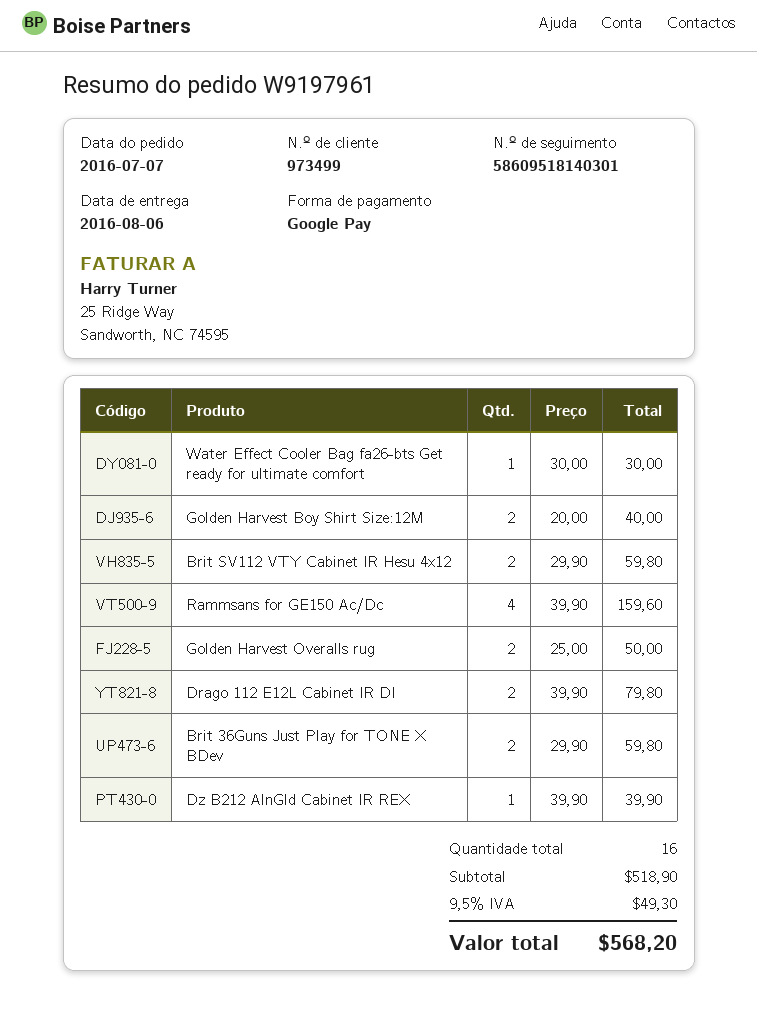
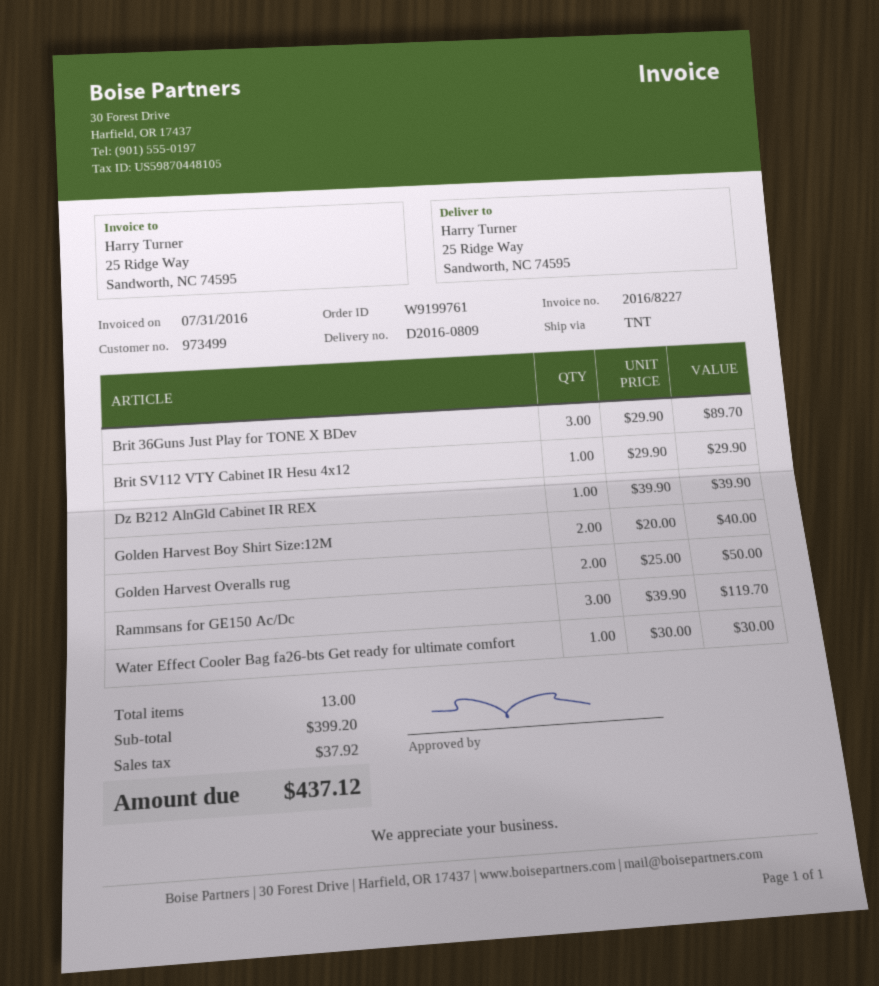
order number: W9197961 -> W9199761
Brit SV112 VTY Cabinet IR Hesu 4x12: 2 x 29.90 = 59.80 -> 1 x 29.90 = 29.90
Rammsans for GE150 Ac/Dc: 4 x 39.90 = 159.60 -> 3 x 39.90 = 119.70
Drago 112 E12L Cabinet IR DI: 2 x 39.90 = 79.80 -> none
Brit 36Guns Just Play for TONE X BDev: 2 x 29.90 = 59.80 -> 3 x 29.90 = 89.70
total quantity: 16 -> 13
subtotal: 518.90 -> 399.20
tax: 49.30 -> 37.92
total: 568.20 -> 437.12

